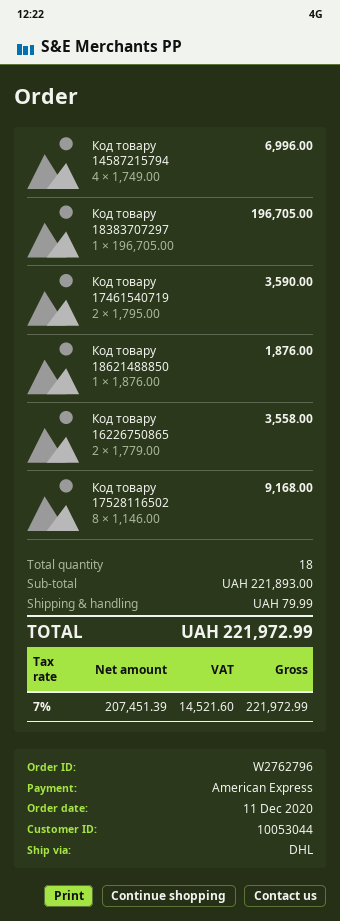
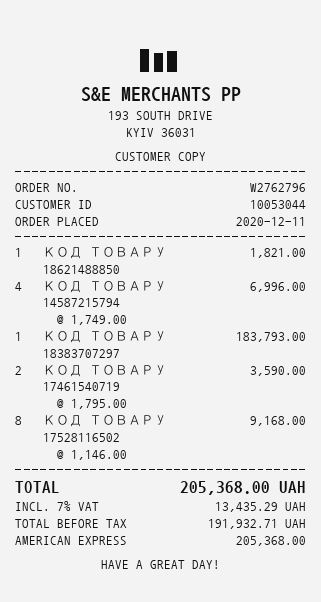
Код товару 18383707297: 1 x 196705.00 = 196705.00 -> 1 x 183793.00 = 183793.00
Код товару 18621488850: 1 x 1876.00 = 1876.00 -> 1 x 1821.00 = 1821.00
Код товару 16226750865: 2 x 1779.00 = 3558.00 -> none
shipping: 79.99 -> none
net: 207451.39 -> 191932.71
tax: 7% = 14521.60 -> 7% = 13435.29
total: 221972.99 -> 205368.00

